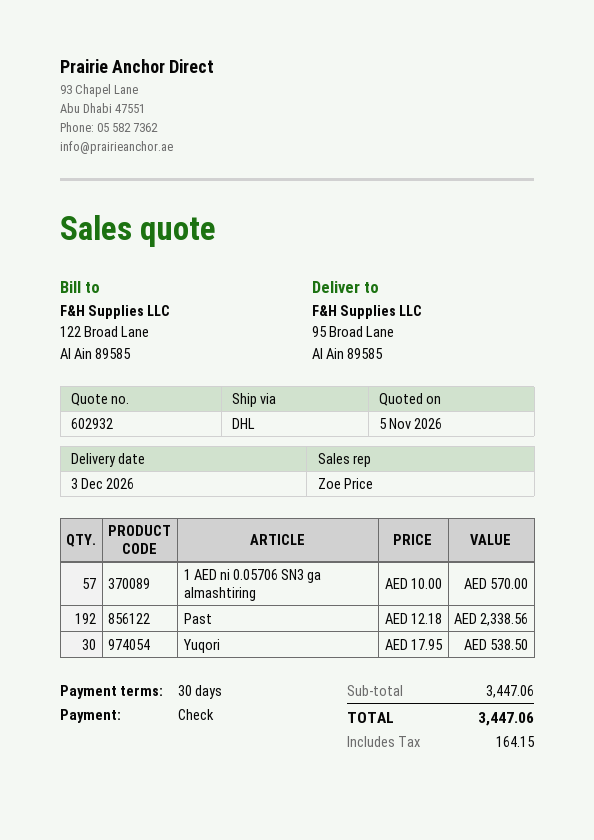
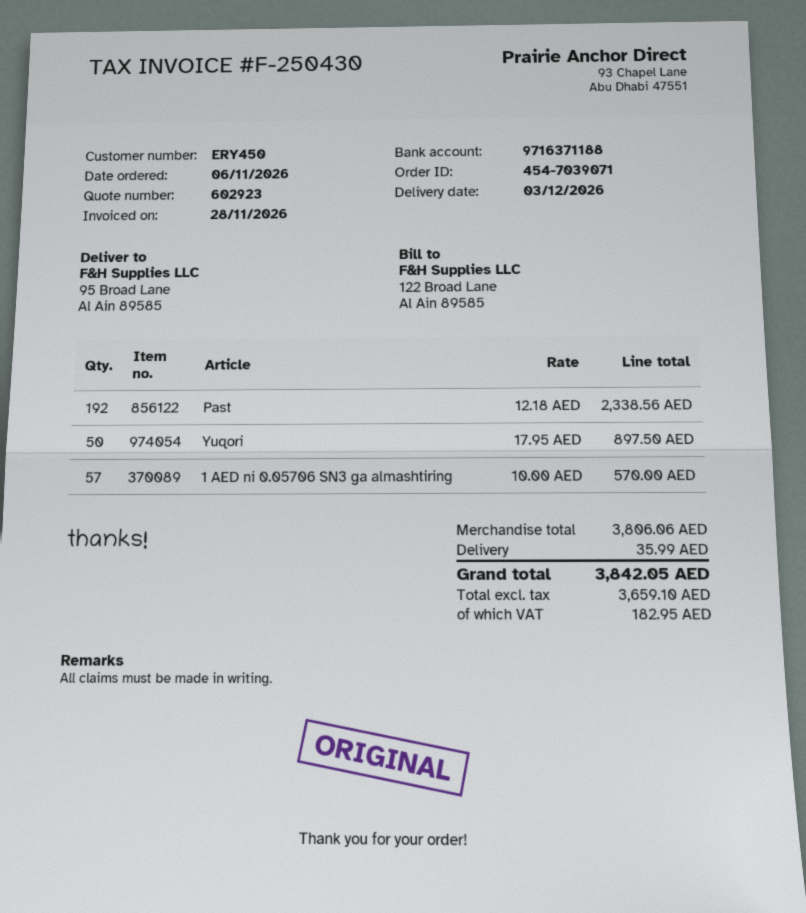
quote number: 602932 -> 602923
Yuqori: 30 x 17.95 = 538.50 -> 50 x 17.95 = 897.50
subtotal: 3447.06 -> 3806.06
shipping: none -> 35.99
tax: 164.15 -> 182.95
total: 3447.06 -> 3842.05

